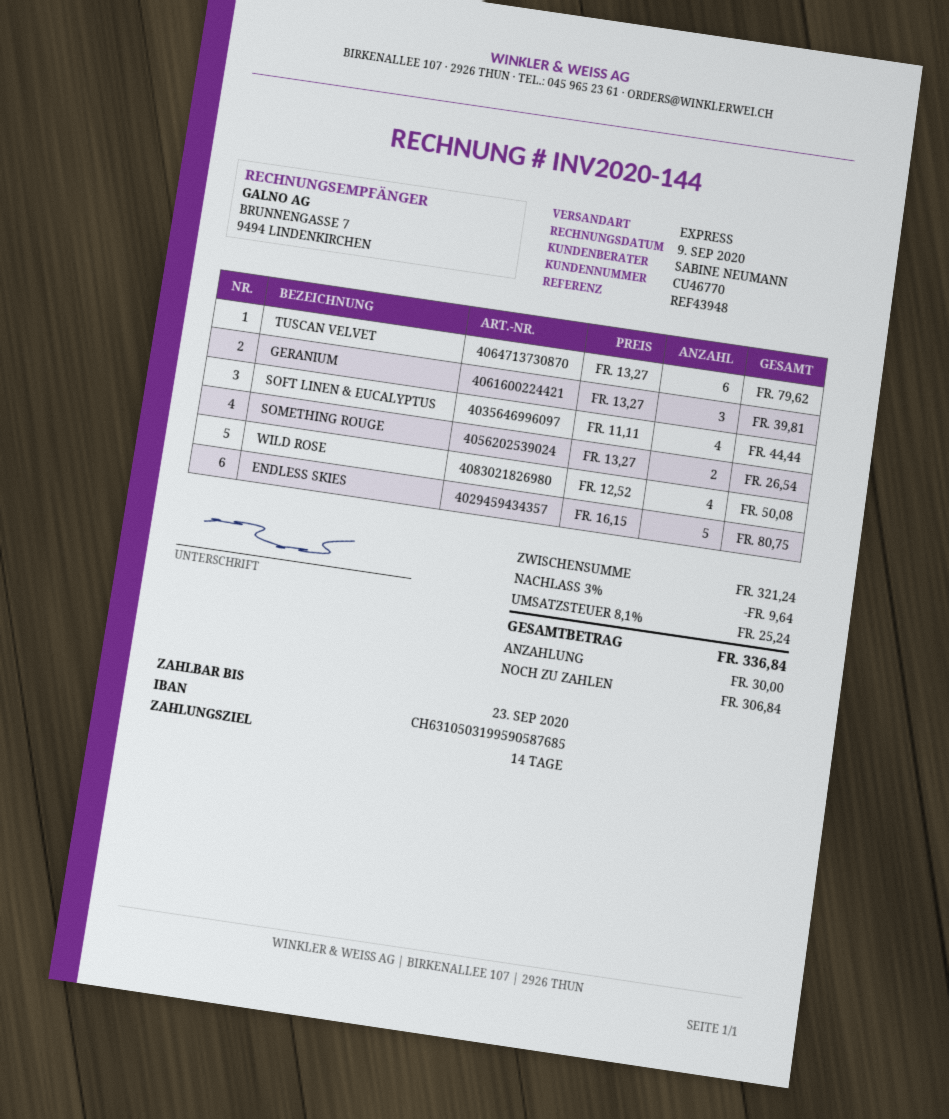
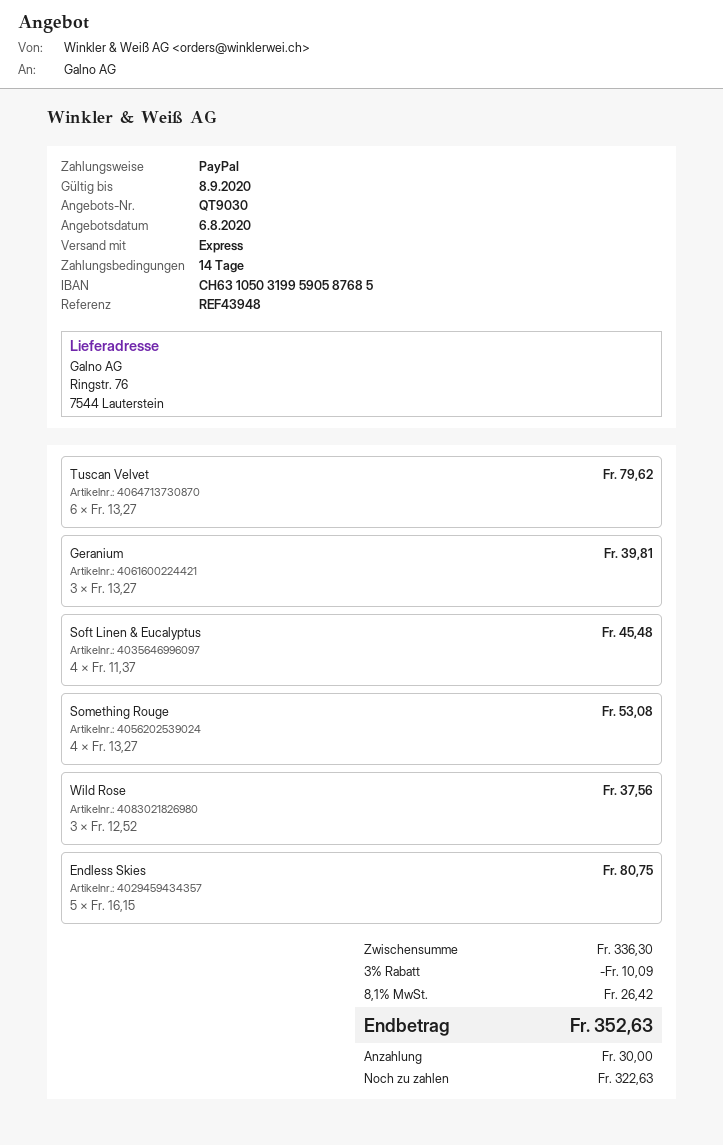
SOFT LINEN & EUCALYPTUS: 4 x 11.11 = 44.44 -> 4 x 11.37 = 45.48
SOMETHING ROUGE: 2 x 13.27 = 26.54 -> 4 x 13.27 = 53.08
WILD ROSE: 4 x 12.52 = 50.08 -> 3 x 12.52 = 37.56
subtotal: 321.24 -> 336.30
discount: 3% = 9.64 -> 3% = 10.09
tax: 8.1% = 25.24 -> 8.1% = 26.42
total: 336.84 -> 352.63
balance: 306.84 -> 322.63

